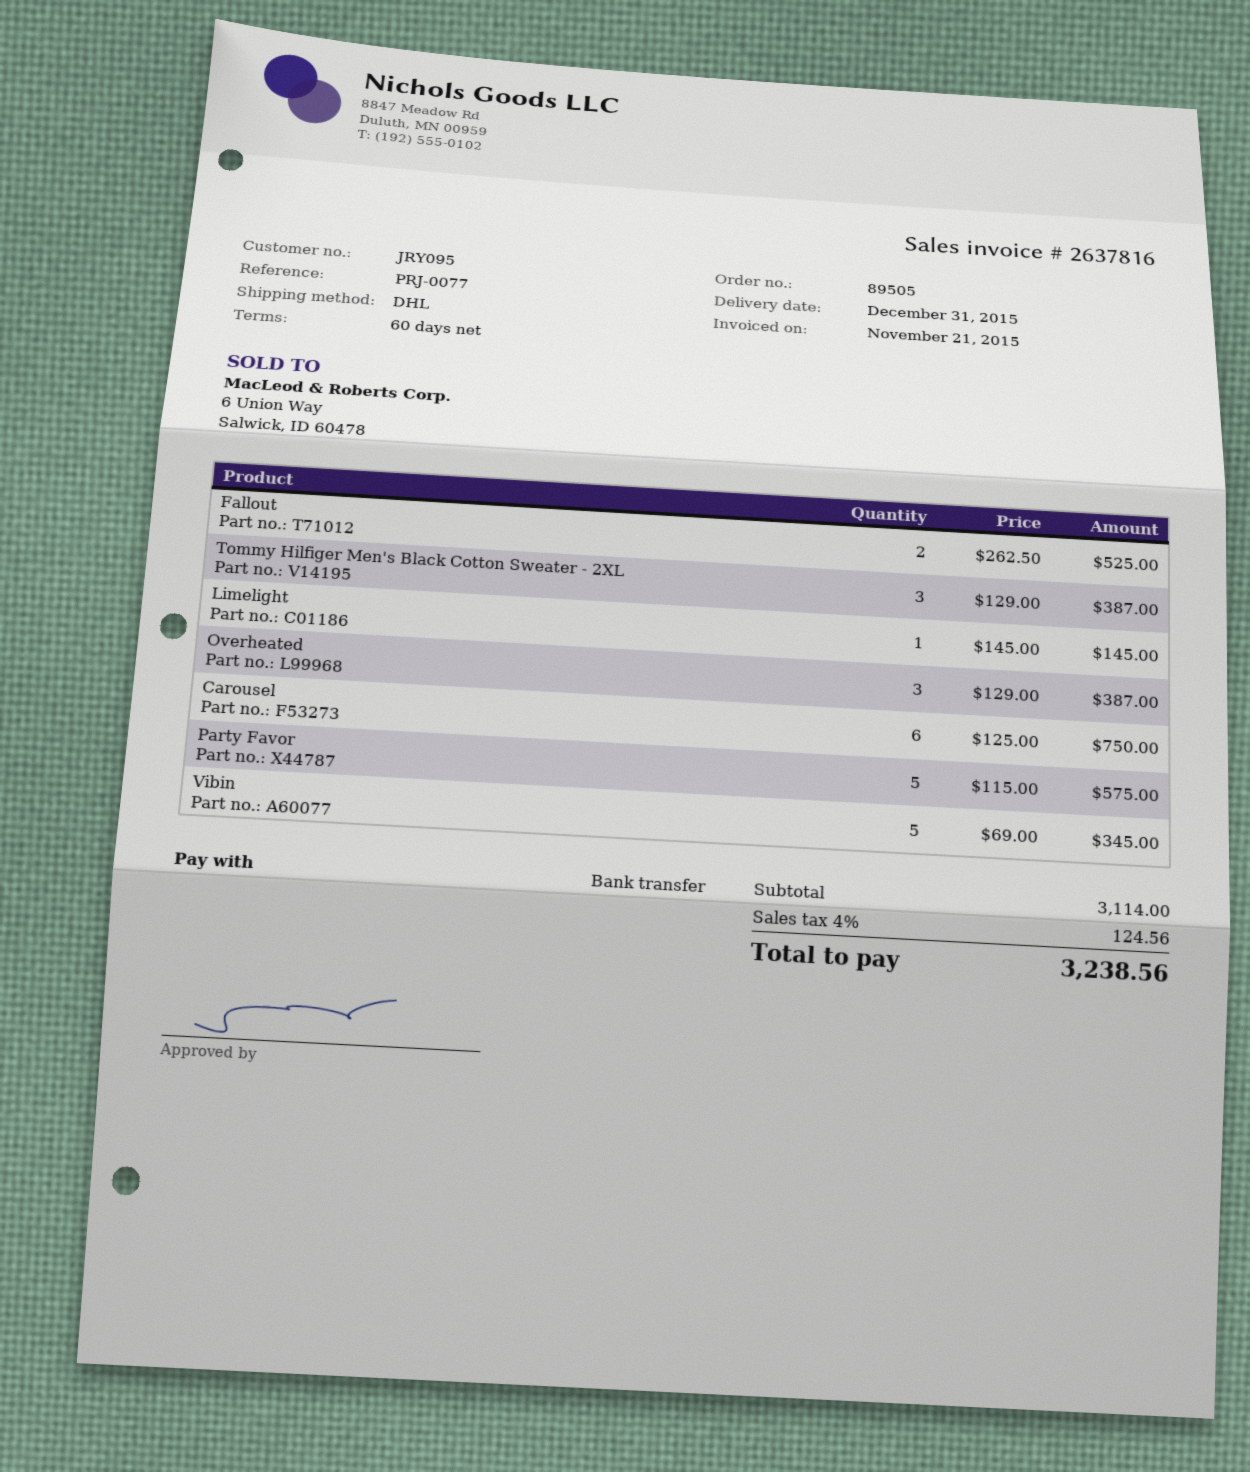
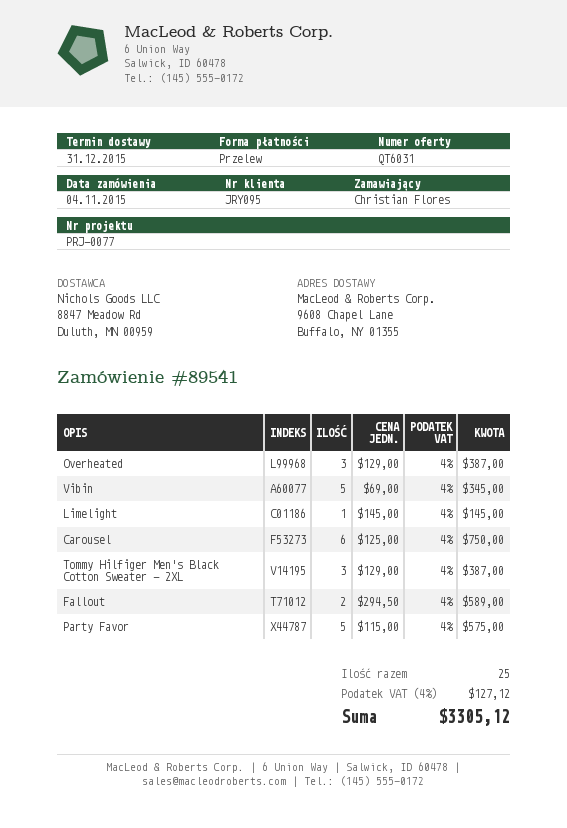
order number: 89505 -> 89541
Fallout: 2 x 262.50 = 525.00 -> 2 x 294.50 = 589.00
tax: 4% = 124.56 -> 4% = 127.12
total: 3238.56 -> 3305.12

